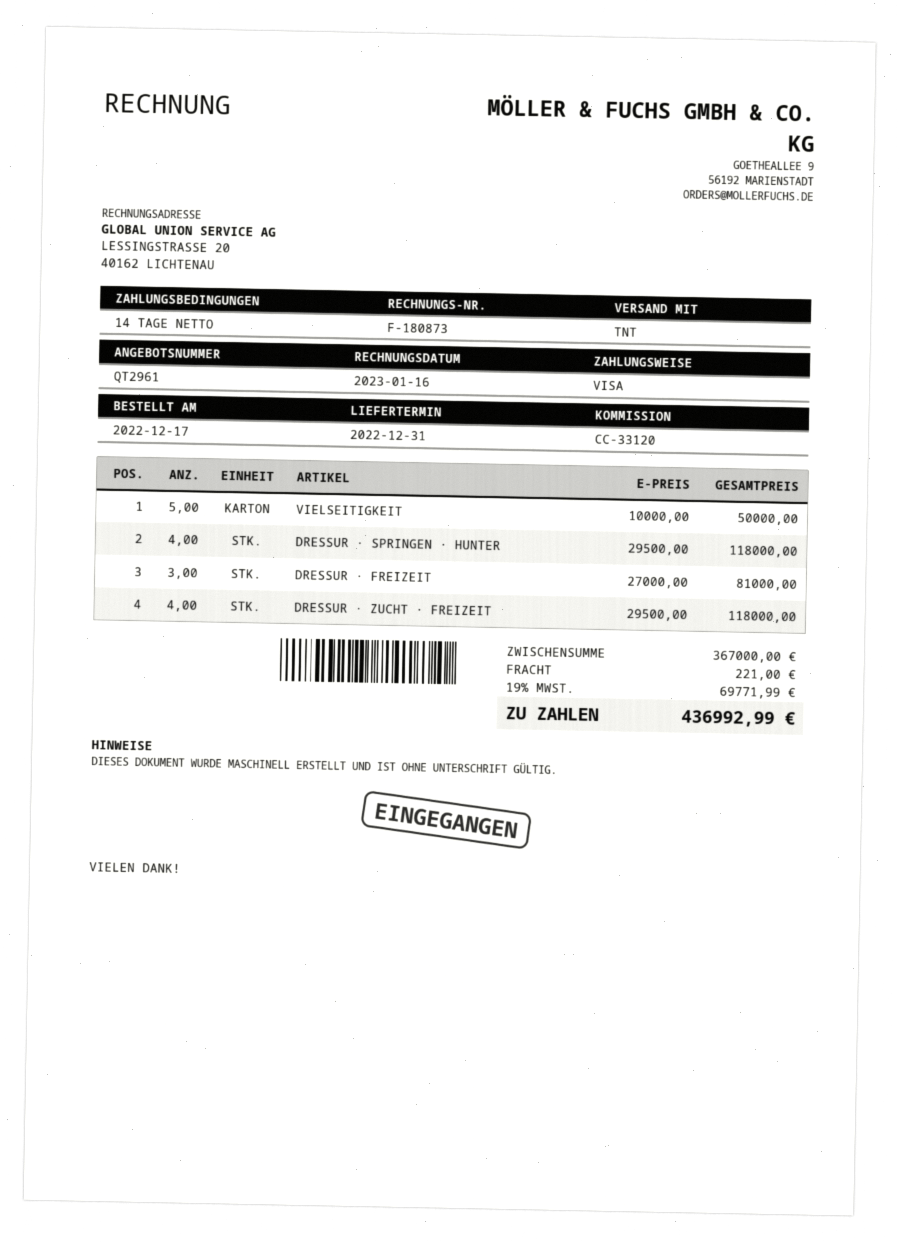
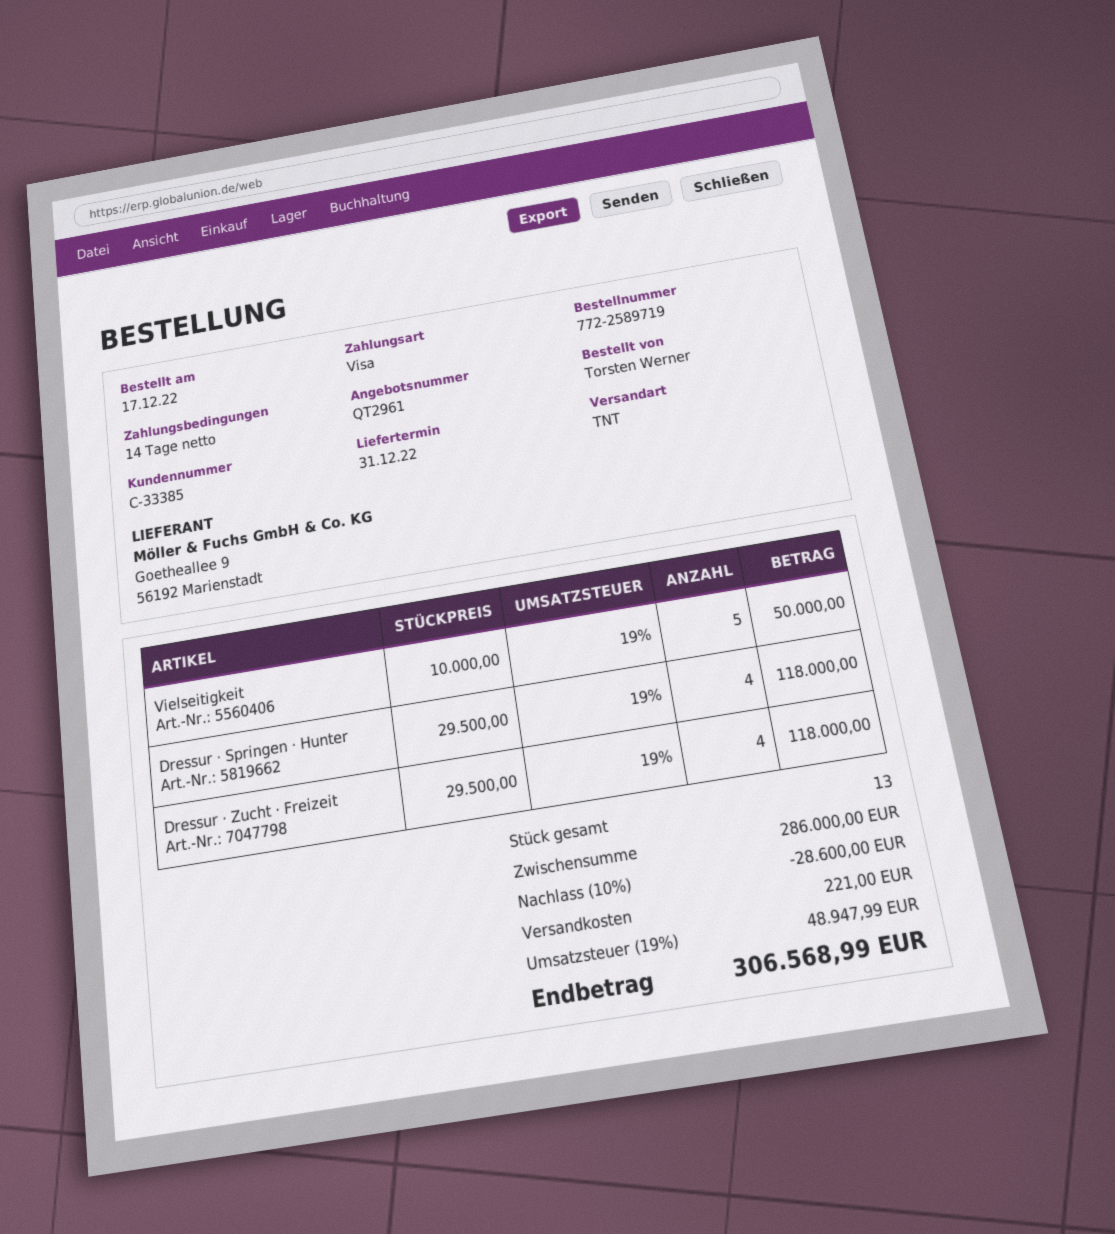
DRESSUR · FREIZEIT: 3 x 27000.00 = 81000.00 -> none
subtotal: 367000.00 -> 286000.00
discount: none -> 10% = 28600.00
tax: 19% = 69771.99 -> 19% = 48947.99
total: 436992.99 -> 306568.99

